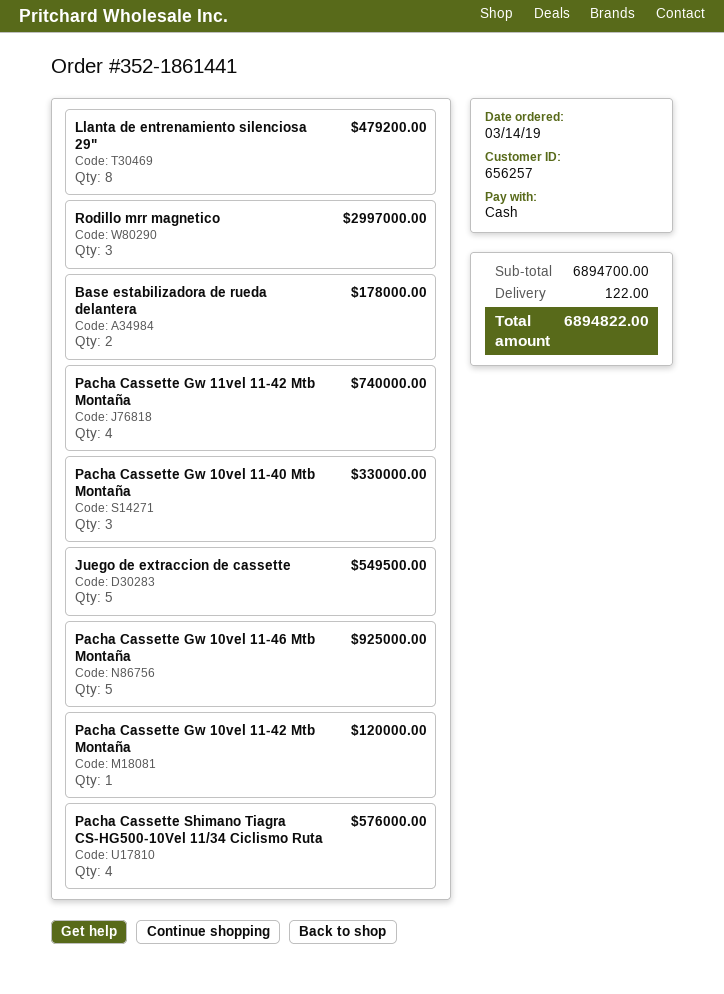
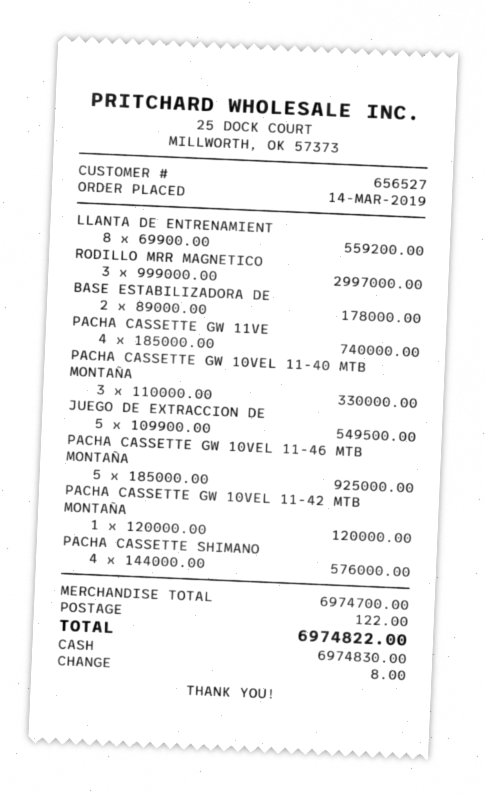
customer number: 656257 -> 656527
Llanta de entrenamiento silenciosa 29": 8 for 479200.00 -> 8 for 559200.00
subtotal: 6894700.00 -> 6974700.00
total: 6894822.00 -> 6974822.00

